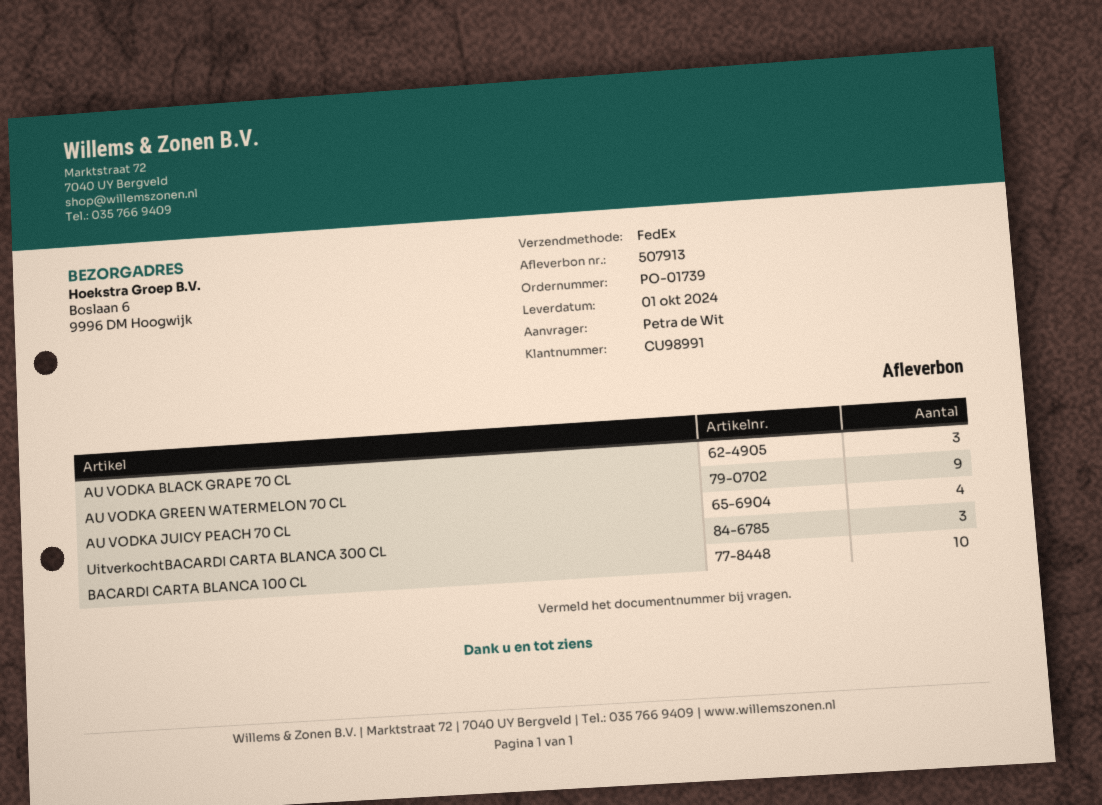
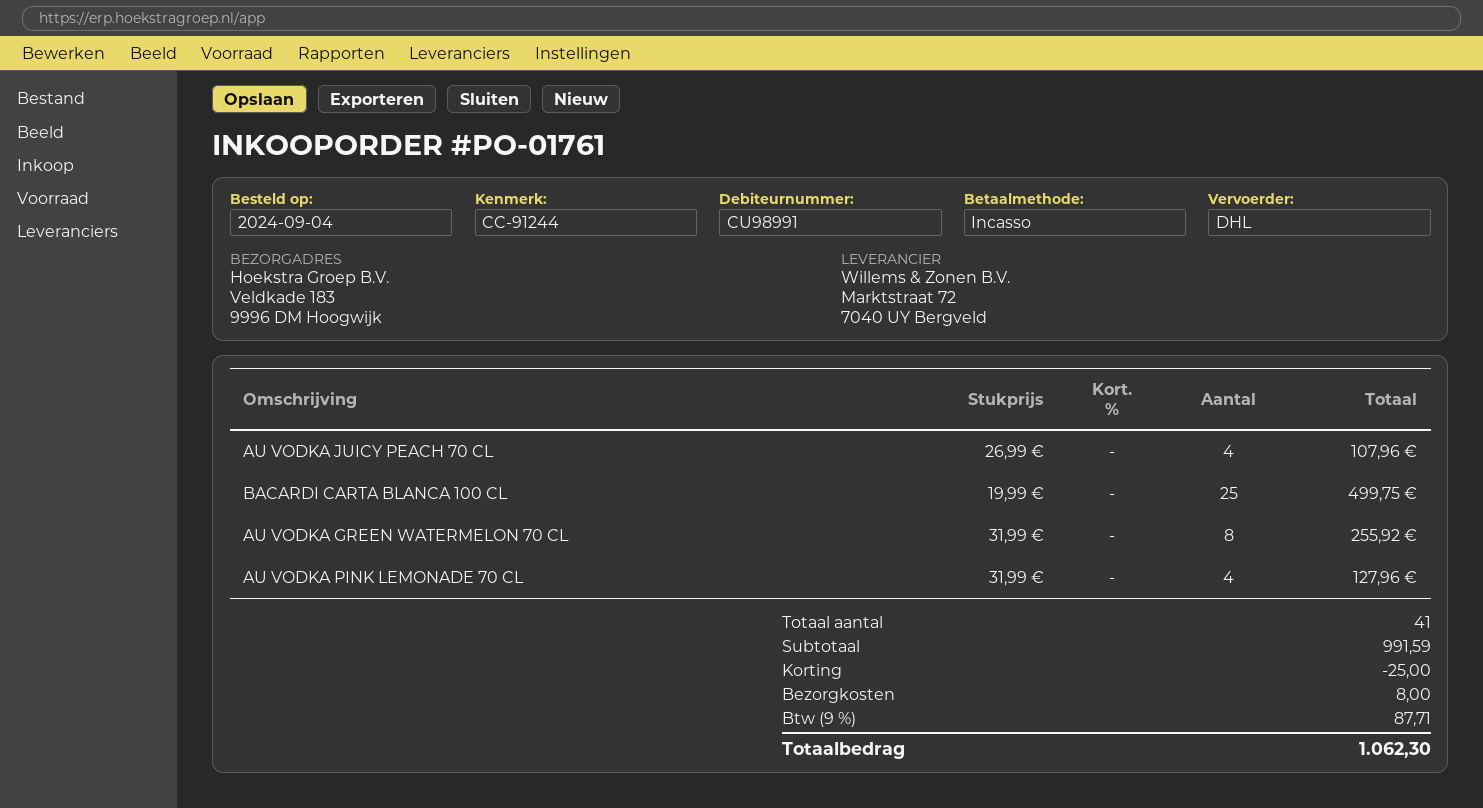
order number: PO-01739 -> PO-01761
shipping method: FedEx -> DHL
ship to: Boslaan 6, 9996 DM Hoogwijk -> Veldkade 183, 9996 DM Hoogwijk
AU VODKA BLACK GRAPE 70 CL: 3 -> none
AU VODKA GREEN WATERMELON 70 CL: 9 -> 8
UitverkochtBACARDI CARTA BLANCA 300 CL: 3 -> none
BACARDI CARTA BLANCA 100 CL: 10 -> 25
AU VODKA PINK LEMONADE 70 CL: none -> 4

